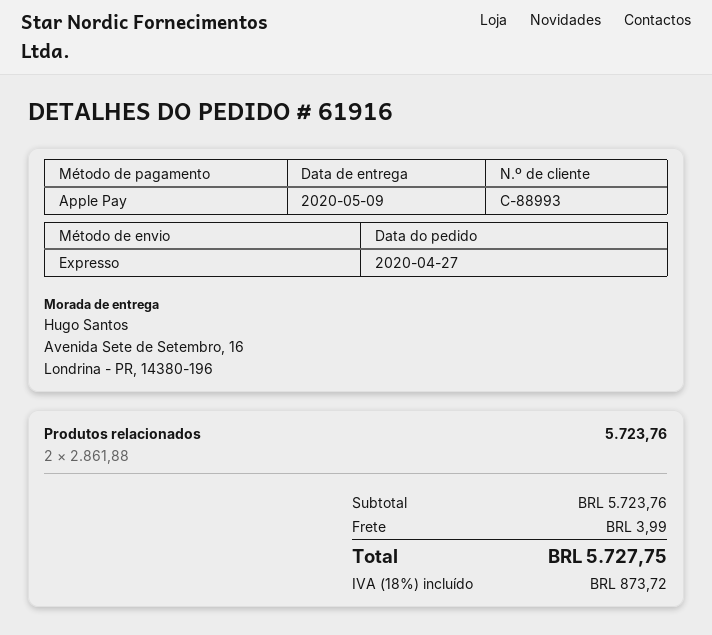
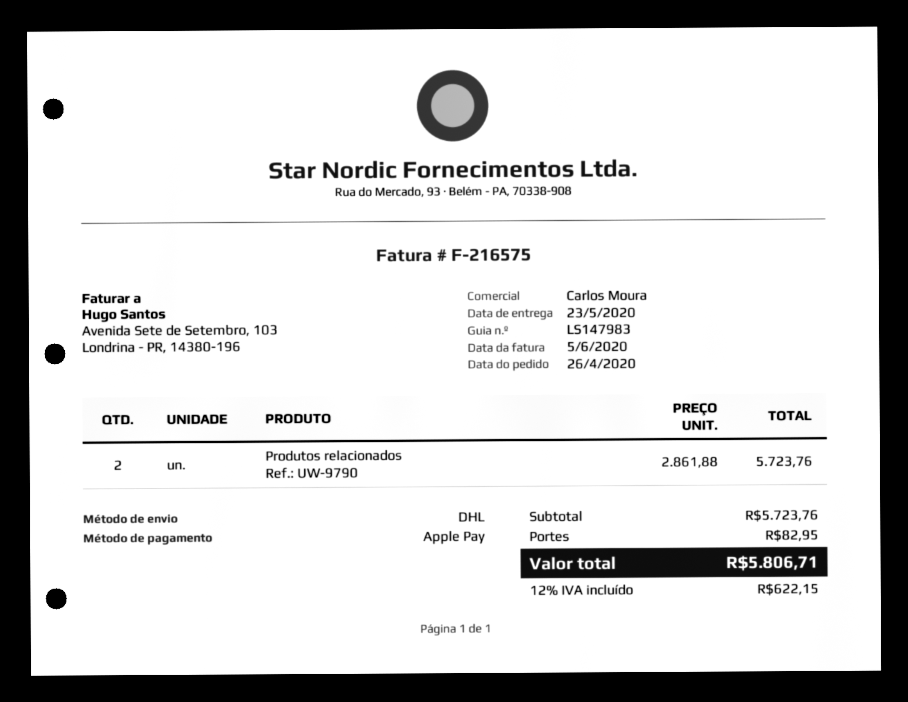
order date: 2020-04-27 -> 2020-04-26
delivery date: 2020-05-09 -> 2020-05-23
shipping method: express -> DHL
shipping: 3.99 -> 82.95
tax: 18% = 873.72 -> 12% = 622.15
total: 5727.75 -> 5806.71

